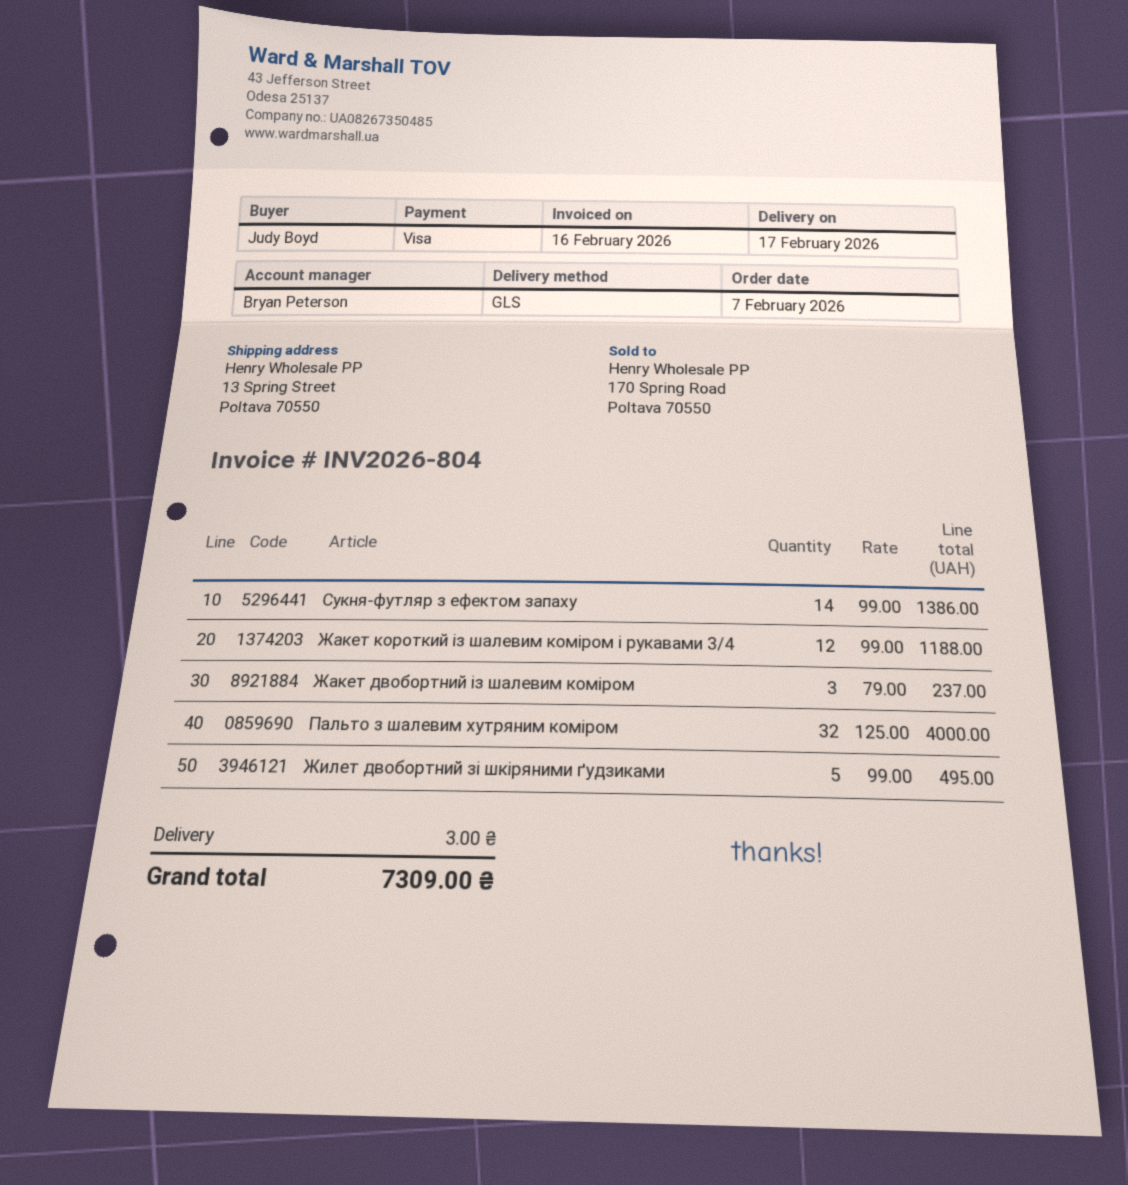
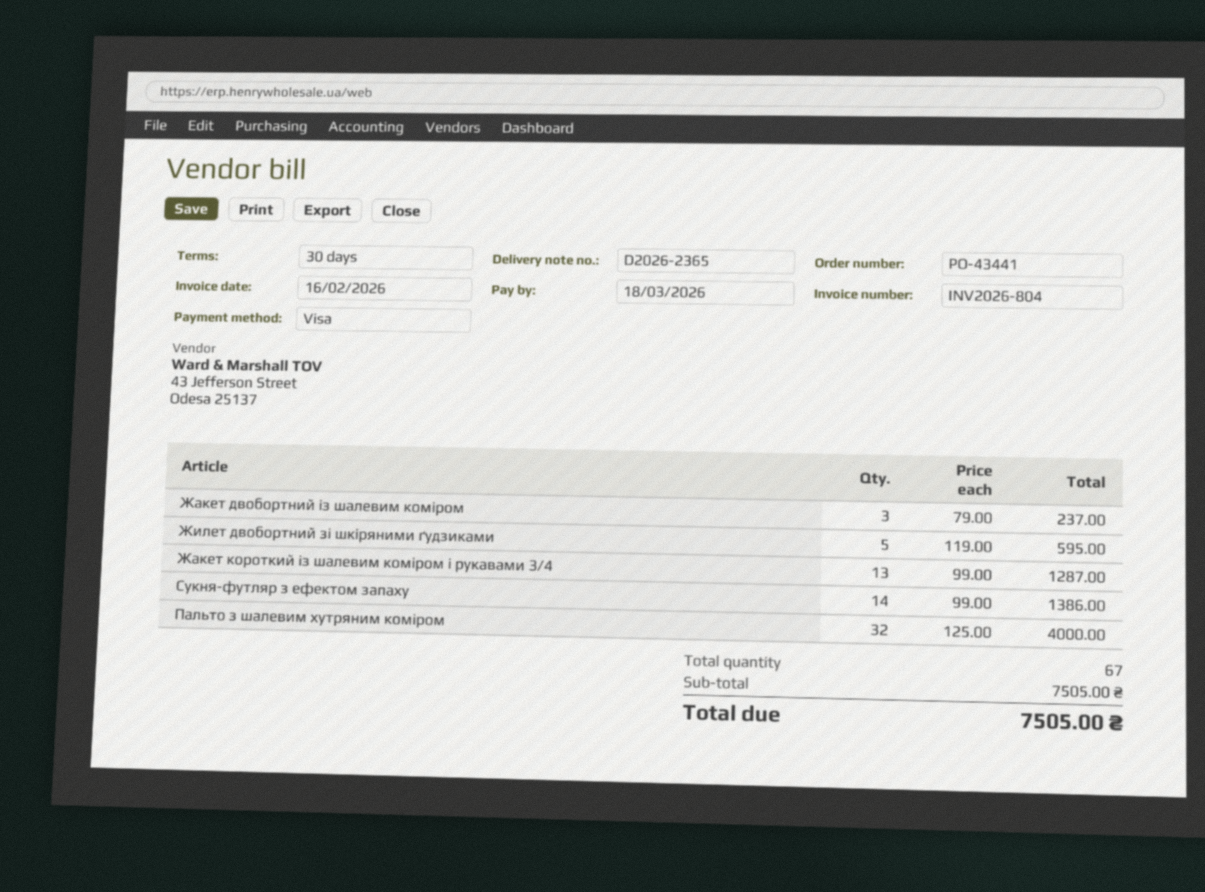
Жакет короткий із шалевим коміром і рукавами 3/4: 12 x 99.00 = 1188.00 -> 13 x 99.00 = 1287.00
Жилет двобортний зі шкіряними ґудзиками: 5 x 99.00 = 495.00 -> 5 x 119.00 = 595.00
shipping: 3.00 -> none
total: 7309.00 -> 7505.00

